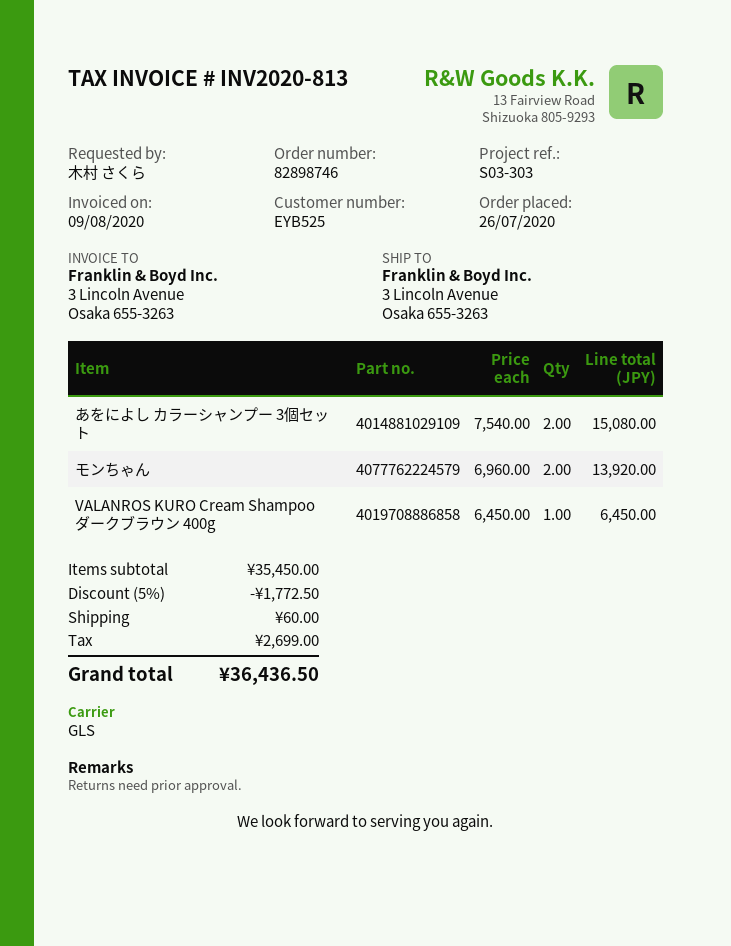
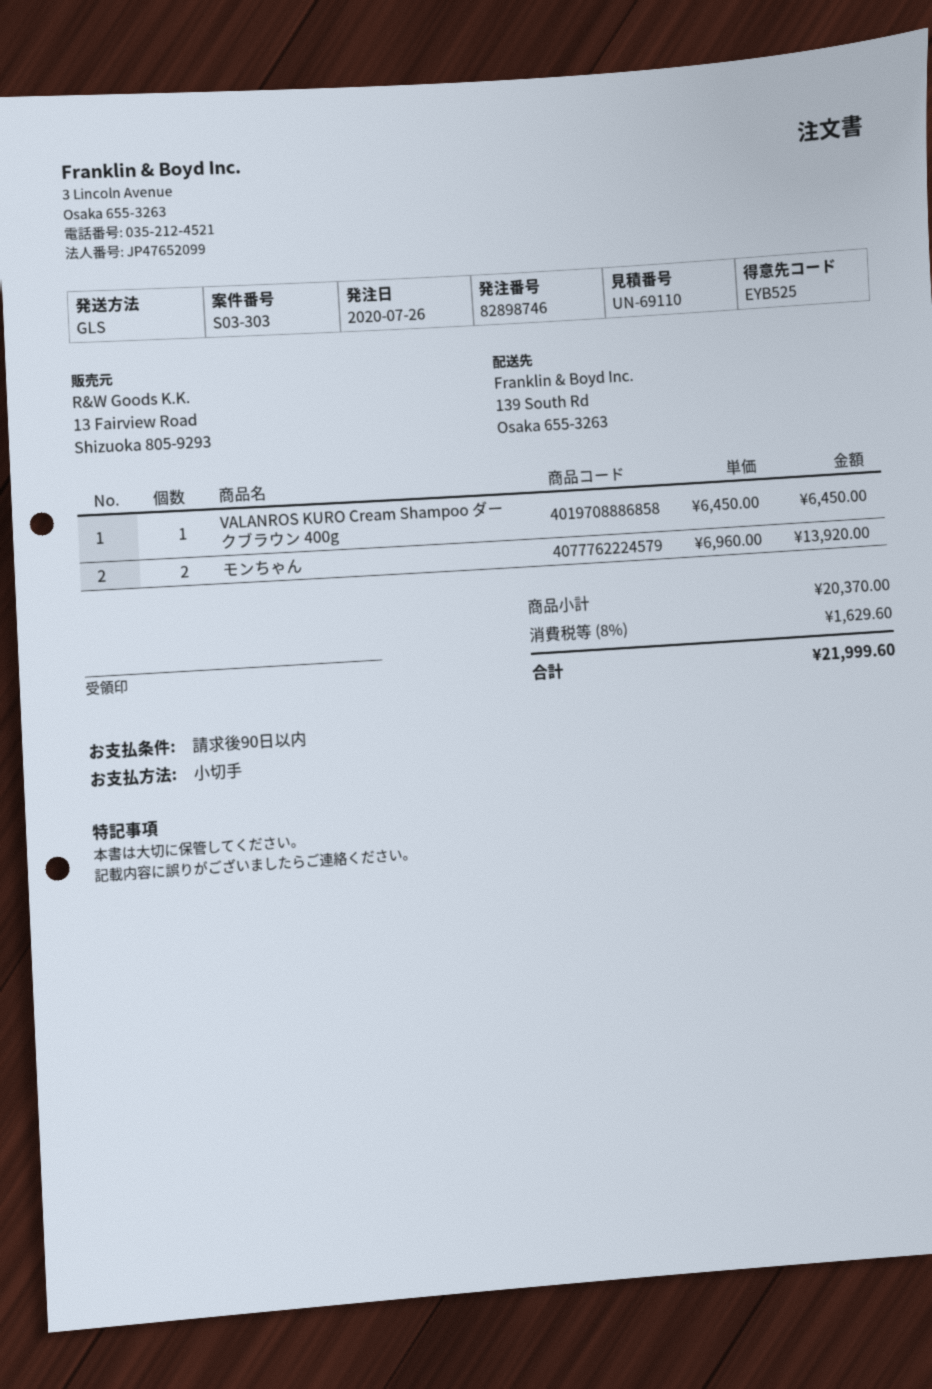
ship to: 3 Lincoln Avenue, Osaka 655-3263 -> 139 South Rd, Osaka 655-3263
あをによし カラーシャンプー 3個セット: 2 x 7540.00 = 15080.00 -> none
subtotal: 35450.00 -> 20370.00
discount: 5% = 1772.50 -> none
shipping: 60.00 -> none
tax: 2699.00 -> 1629.60
total: 36436.50 -> 21999.60

